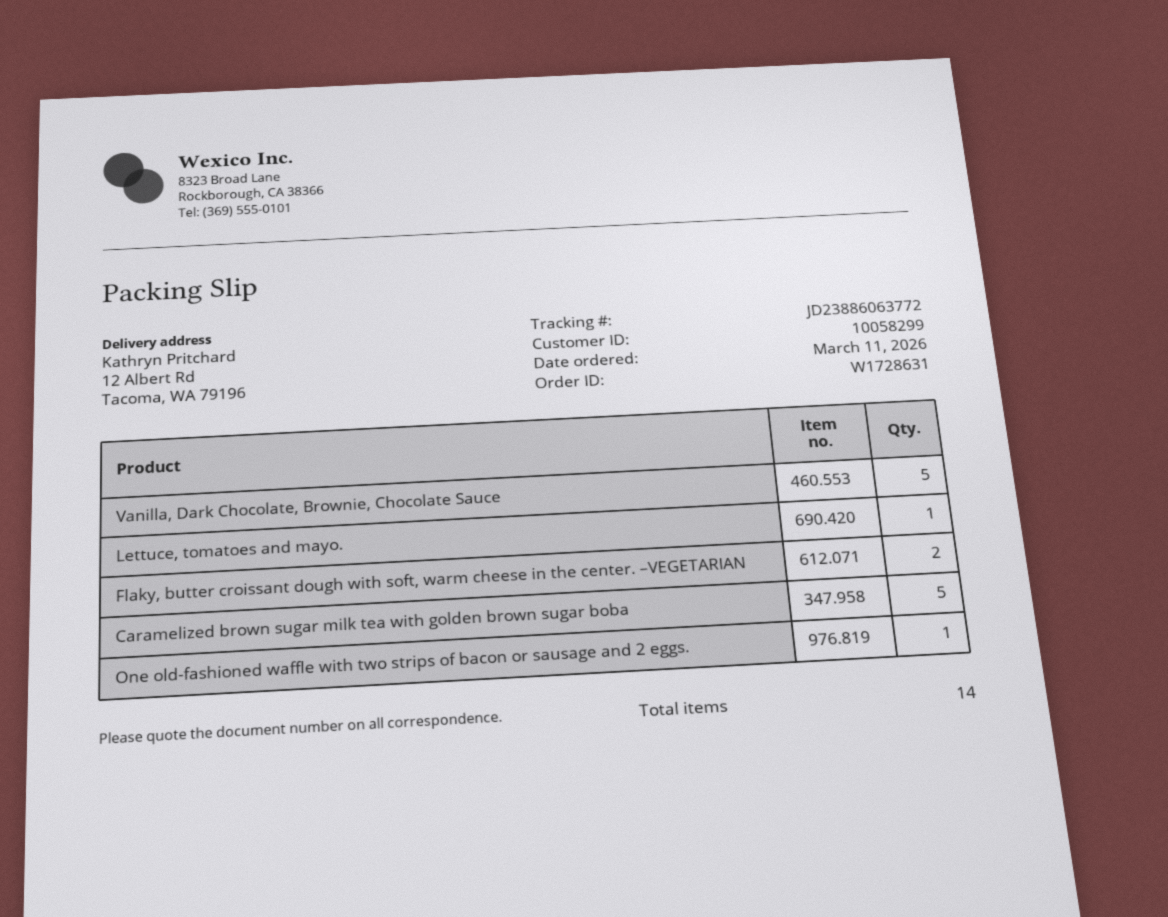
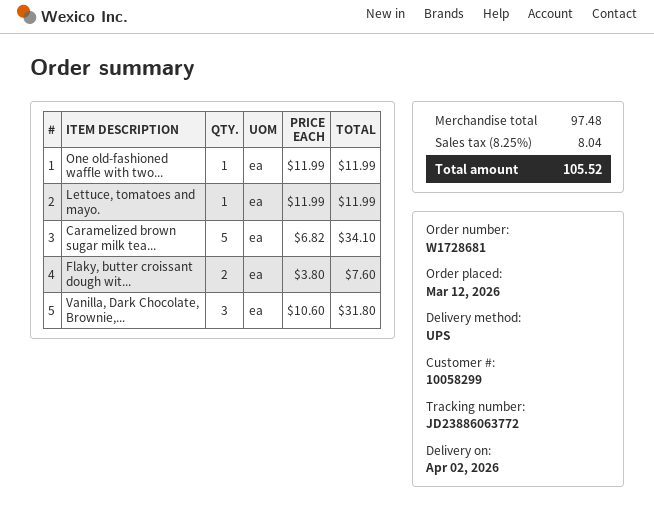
order number: W1728631 -> W1728681
order date: 2026-03-11 -> 2026-03-12
Vanilla, Dark Chocolate, Brownie, Chocolate Sauce: 5 -> 3

